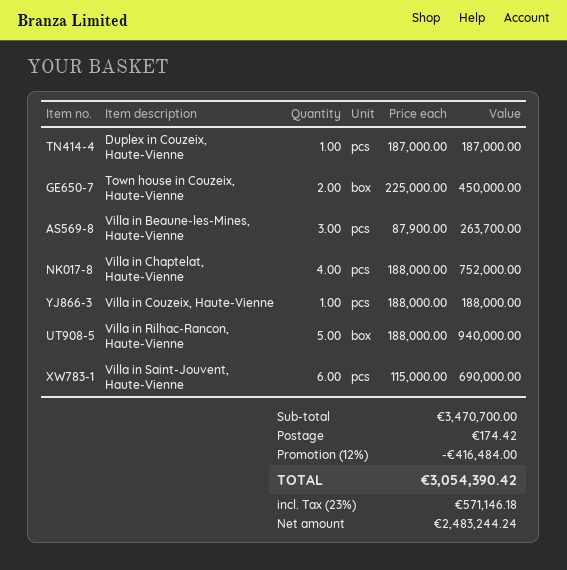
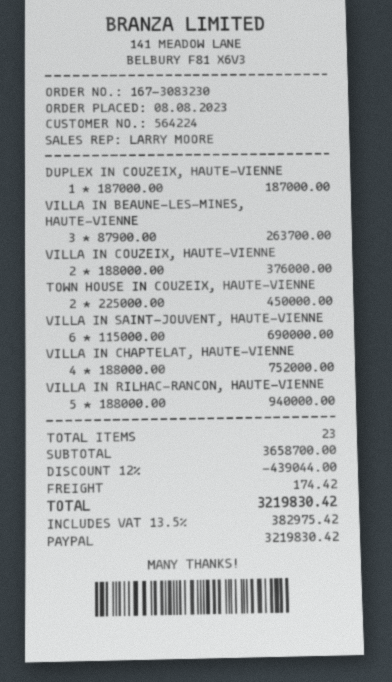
Villa in Couzeix, Haute-Vienne: 1 x 188000.00 = 188000.00 -> 2 x 188000.00 = 376000.00
subtotal: 3470700.00 -> 3658700.00
discount: 12% = 416484.00 -> 12% = 439044.00
tax: 23% = 571146.18 -> 13.5% = 382975.42
total: 3054390.42 -> 3219830.42

